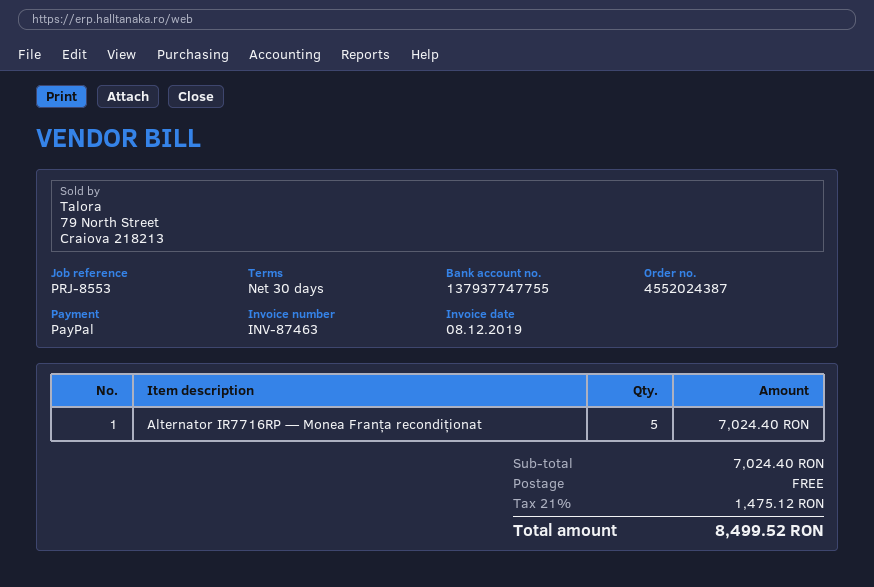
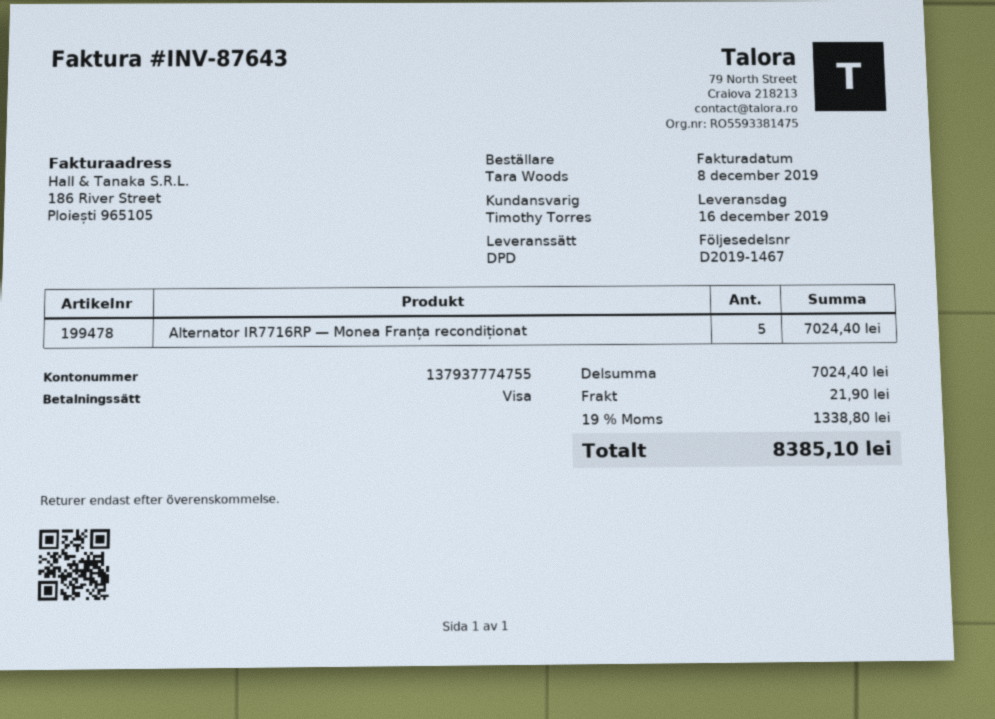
invoice number: INV-87463 -> INV-87643
payment method: PayPal -> Visa
bank account: 137937747755 -> 137937774755
shipping: 0.00 -> 21.90
tax: 21% = 1475.12 -> 19% = 1338.80
total: 8499.52 -> 8385.10

